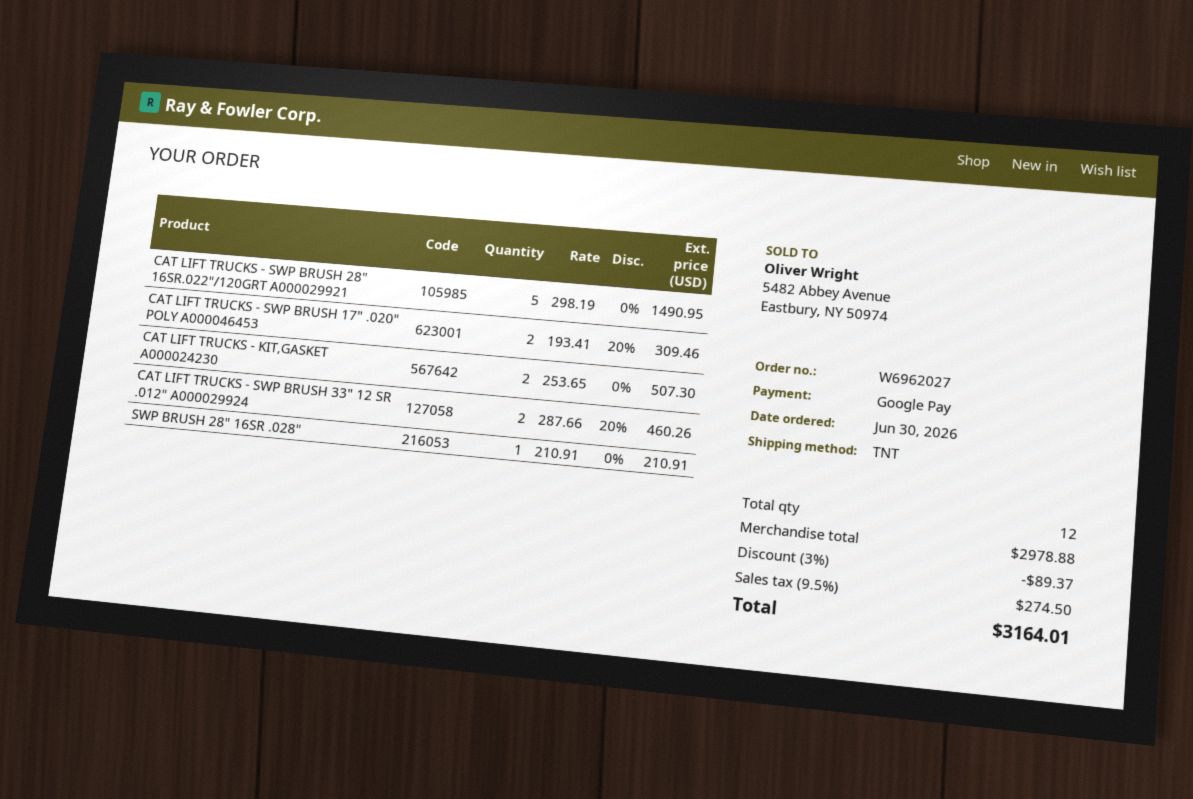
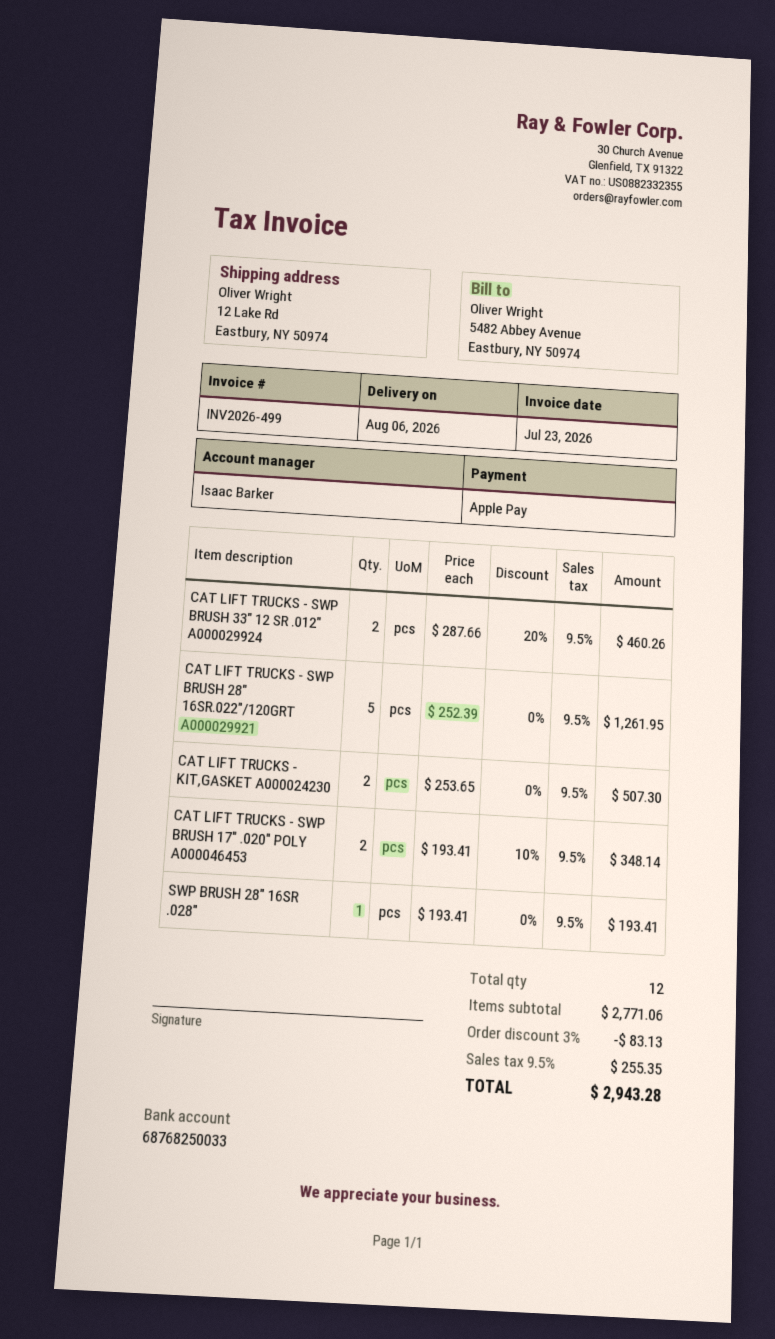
payment method: Google Pay -> Apple Pay
CAT LIFT TRUCKS - SWP BRUSH 28" 16SR.022"/120GRT A000029921: 5 x 298.19 = 1490.95 -> 5 x 252.39 = 1261.95
CAT LIFT TRUCKS - SWP BRUSH 17" .020" POLY A000046453: 2 x 193.41 - 20% = 309.46 -> 2 x 193.41 - 10% = 348.14
SWP BRUSH 28" 16SR .028": 1 x 210.91 = 210.91 -> 1 x 193.41 = 193.41
subtotal: 2978.88 -> 2771.06
discount: 3% = 89.37 -> 3% = 83.13
tax: 9.5% = 274.50 -> 9.5% = 255.35
total: 3164.01 -> 2943.28

